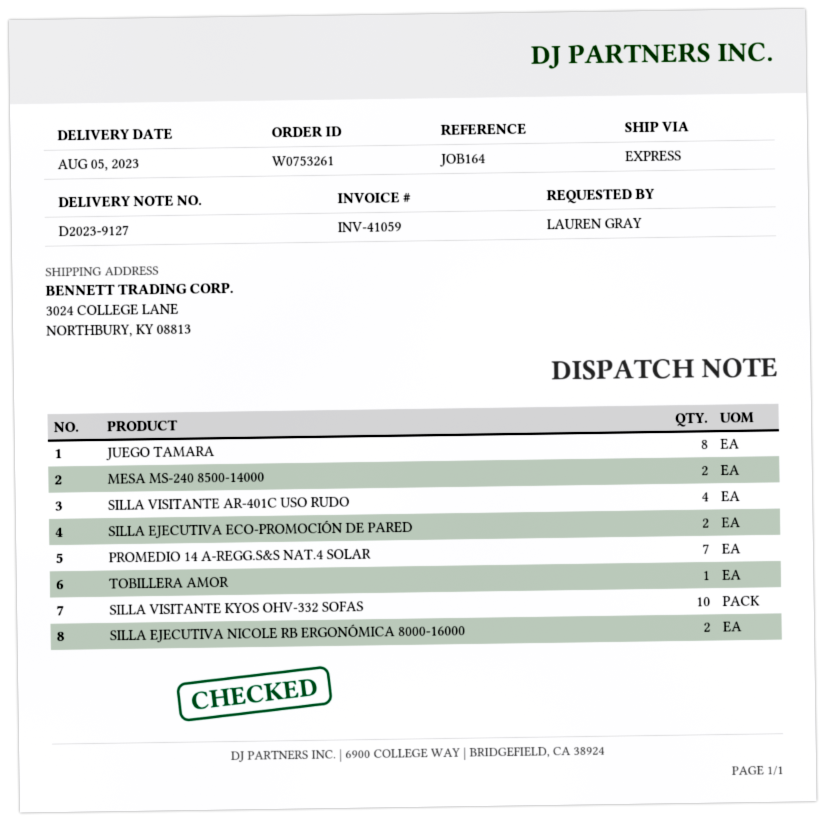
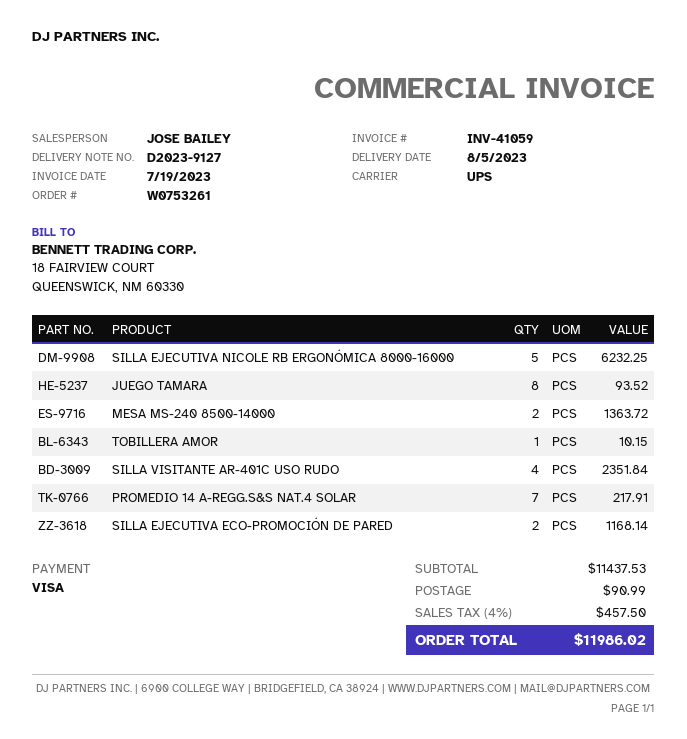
shipping method: express -> UPS
SILLA VISITANTE KYOS OHV-332 SOFAS: 10 -> none
SILLA EJECUTIVA NICOLE RB ERGONÓMICA 8000-16000: 2 -> 5

